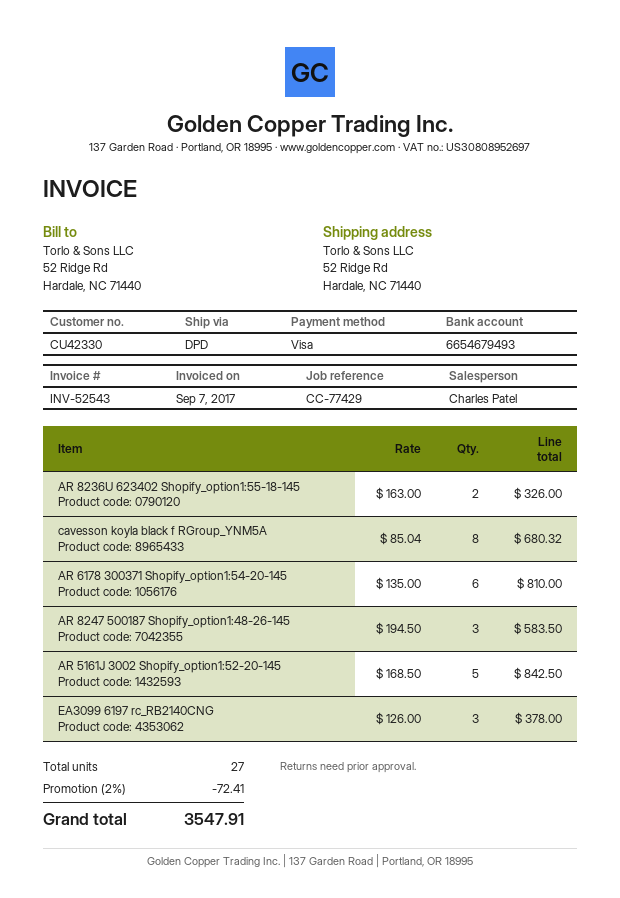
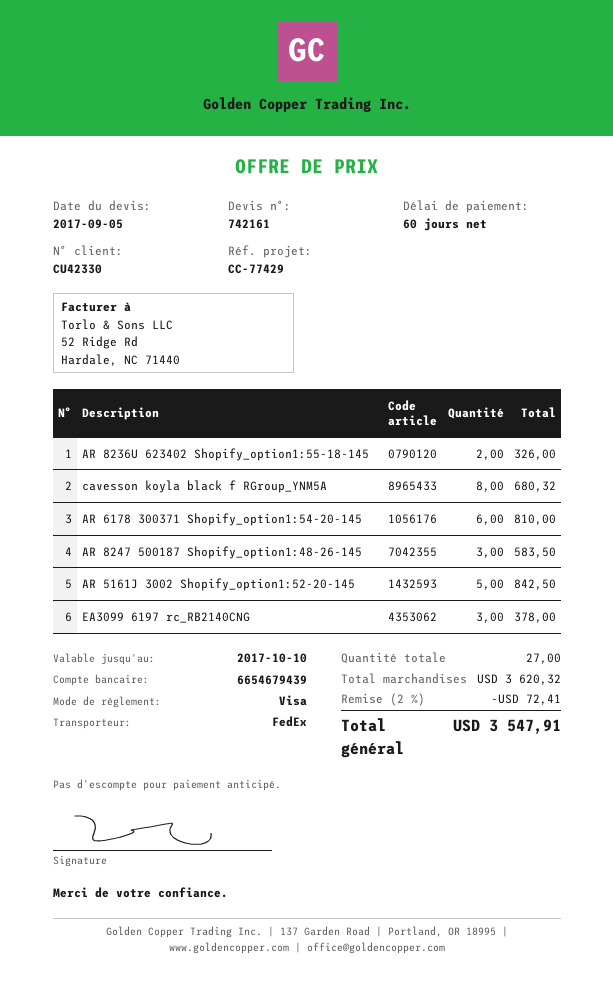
bank account: 6654679493 -> 6654679439
shipping method: DPD -> FedEx

